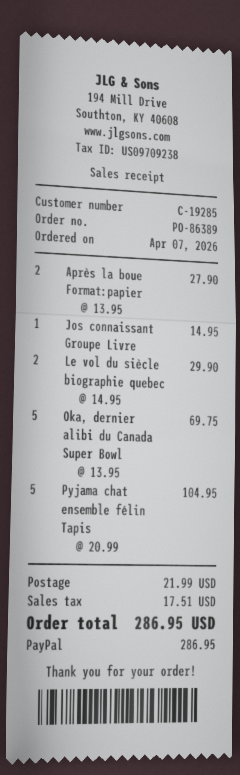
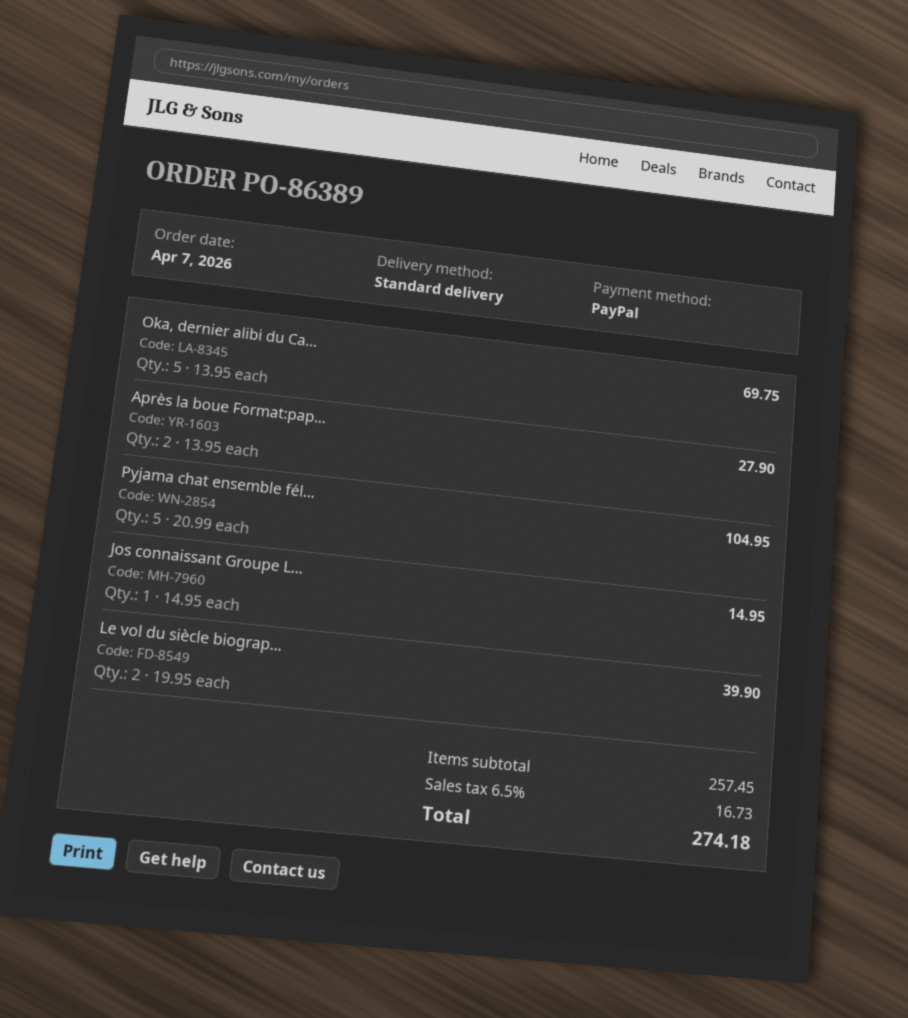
Le vol du siècle biographie quebec: 2 x 14.95 = 29.90 -> 2 x 19.95 = 39.90
shipping: 21.99 -> none
tax: 17.51 -> 16.73
total: 286.95 -> 274.18

